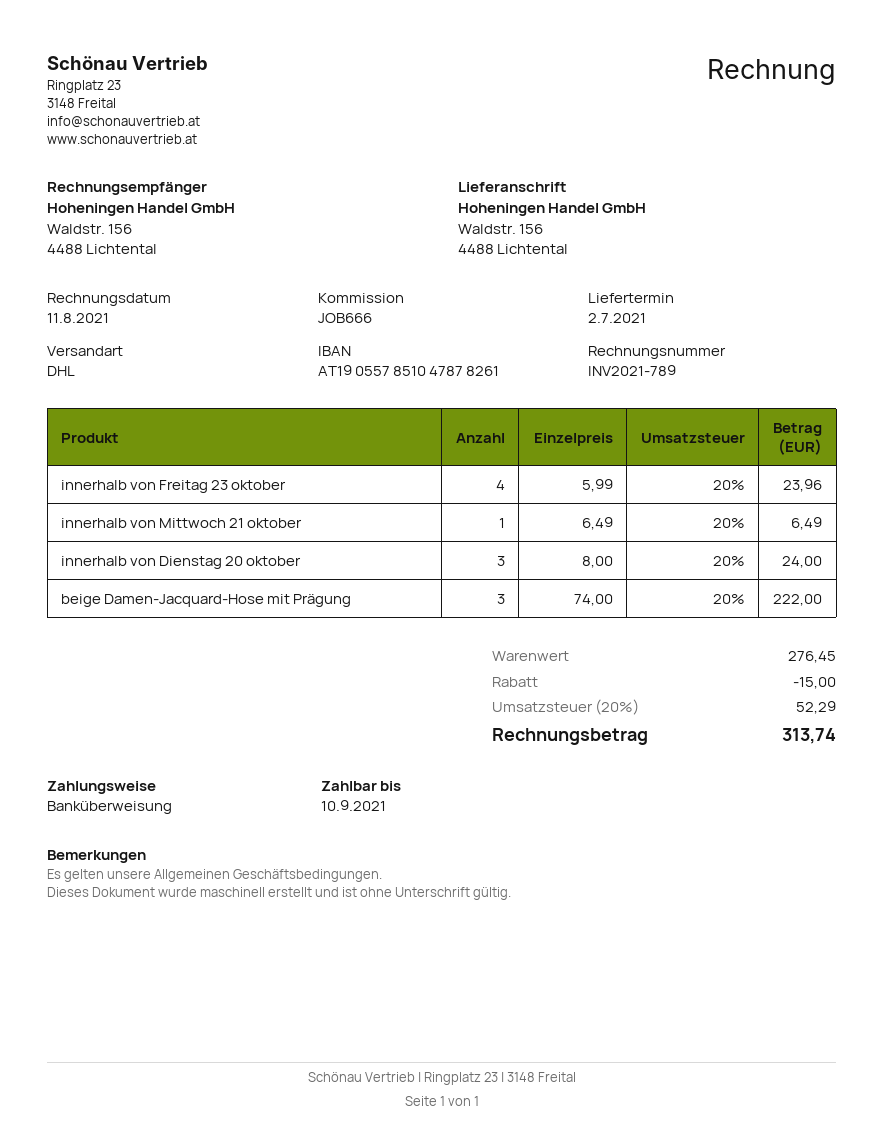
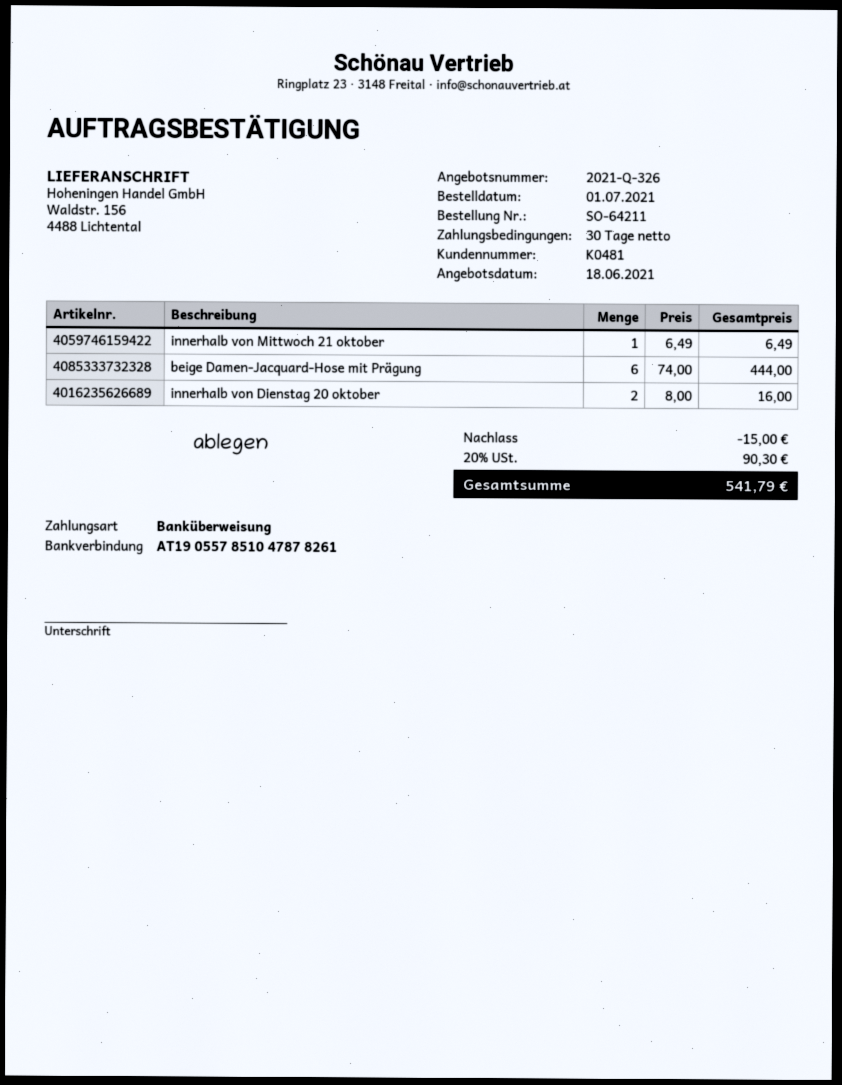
innerhalb von Freitag 23 oktober: 4 x 5.99 = 23.96 -> none
innerhalb von Dienstag 20 oktober: 3 x 8.00 = 24.00 -> 2 x 8.00 = 16.00
beige Damen-Jacquard-Hose mit Prägung: 3 x 74.00 = 222.00 -> 6 x 74.00 = 444.00
tax: 20% = 52.29 -> 20% = 90.30
total: 313.74 -> 541.79

